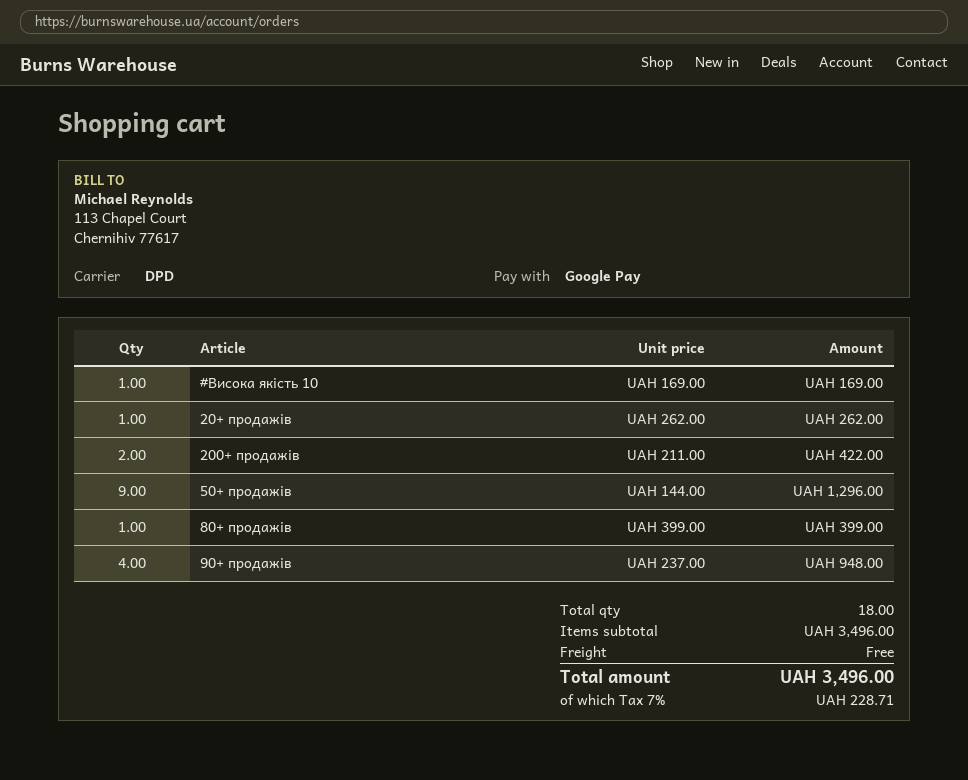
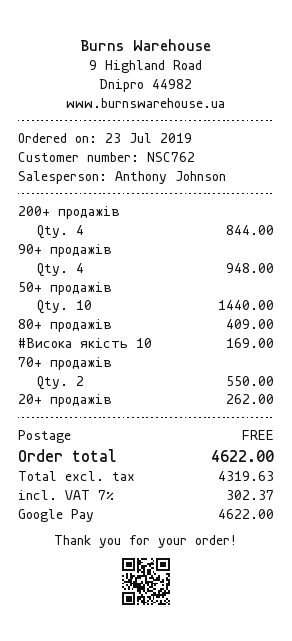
200+ продажів: 2 for 422.00 -> 4 for 844.00
50+ продажів: 9 for 1296.00 -> 10 for 1440.00
80+ продажів: 1 for 399.00 -> 1 for 409.00
70+ продажів: none -> 2 for 550.00
tax: 7% = 228.71 -> 7% = 302.37
total: 3496.00 -> 4622.00

